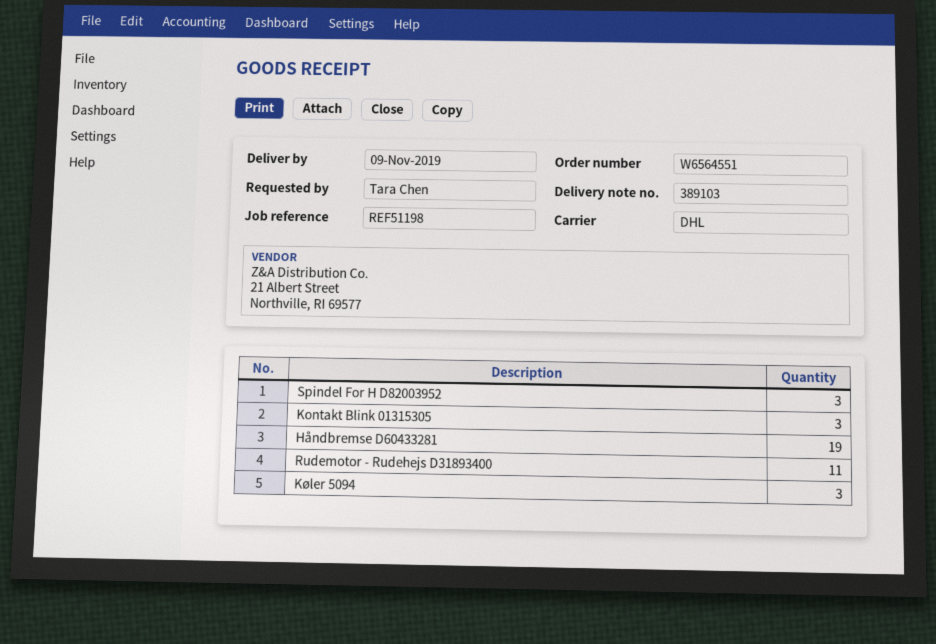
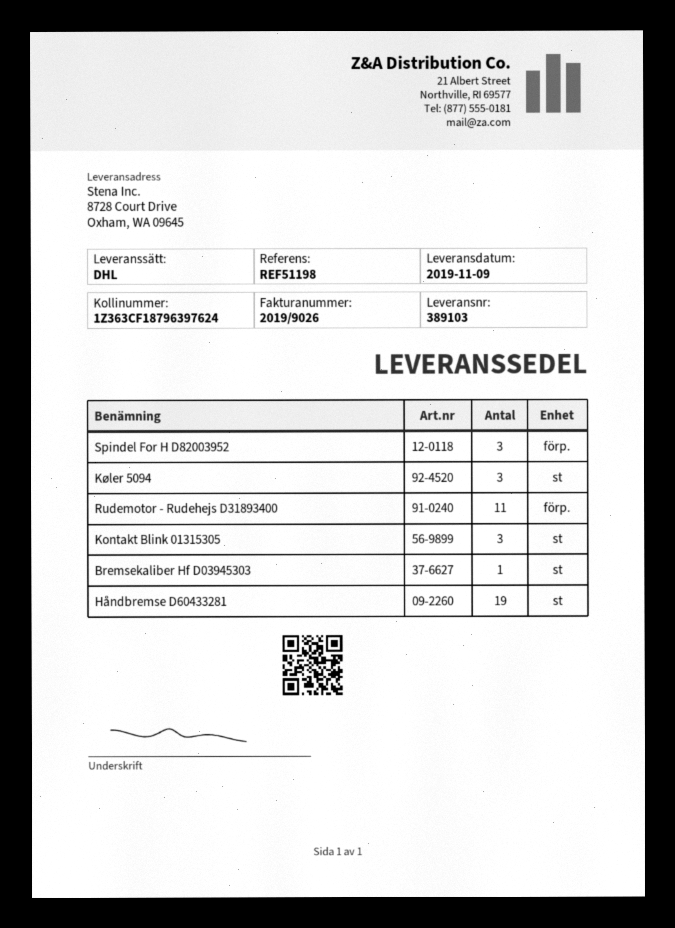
Bremsekaliber Hf D03945303: none -> 1

